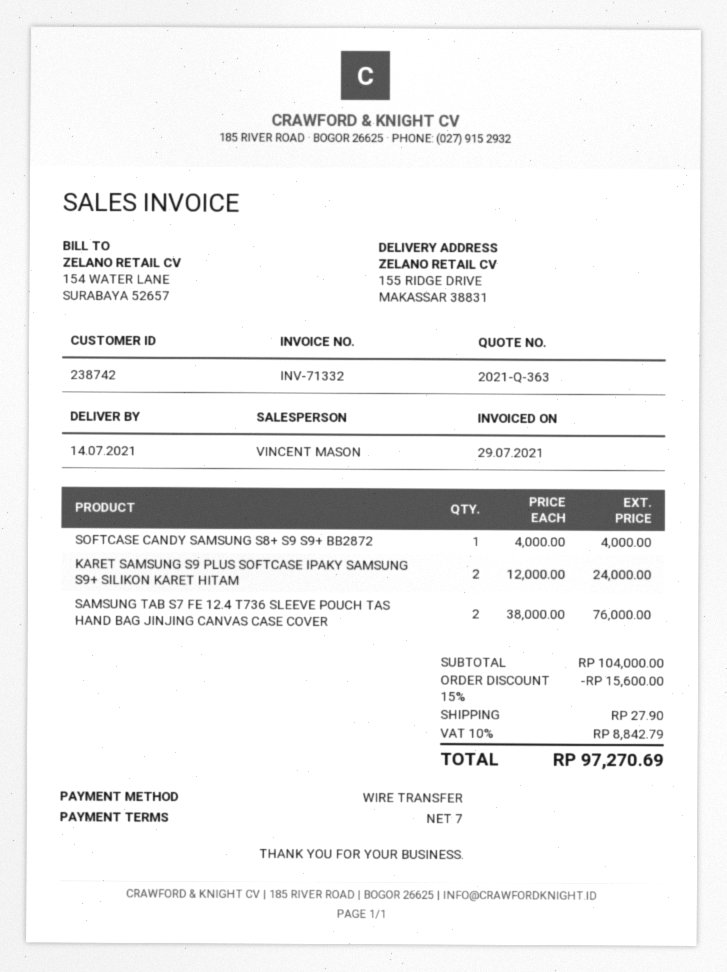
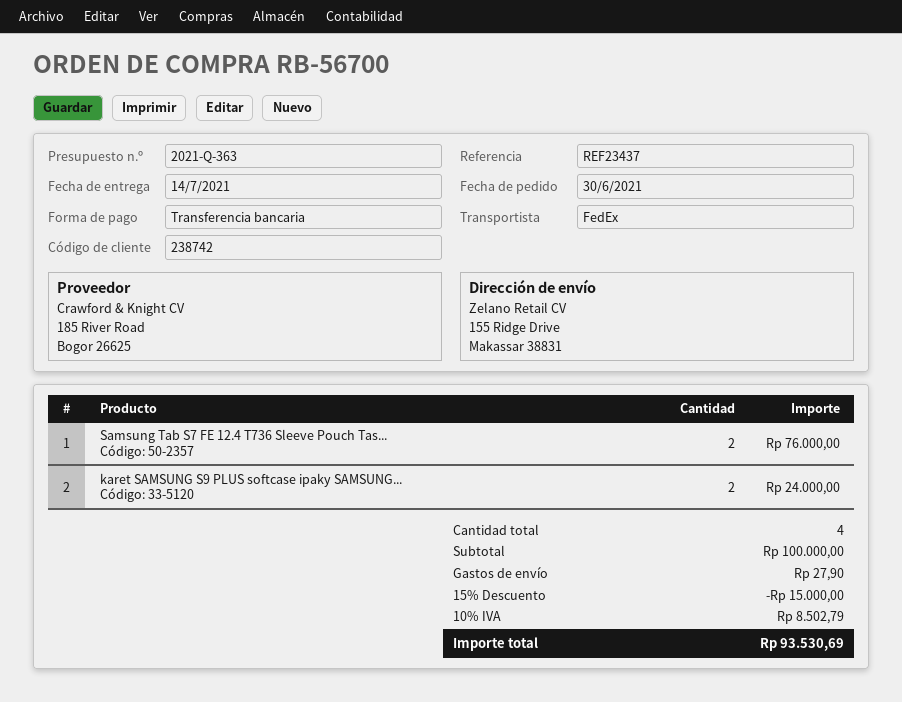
SOFTCASE CANDY SAMSUNG S8+ S9 S9+ BB2872: 1 for 4000.00 -> none
subtotal: 104000.00 -> 100000.00
discount: 15% = 15600.00 -> 15% = 15000.00
tax: 10% = 8842.79 -> 10% = 8502.79
total: 97270.69 -> 93530.69

